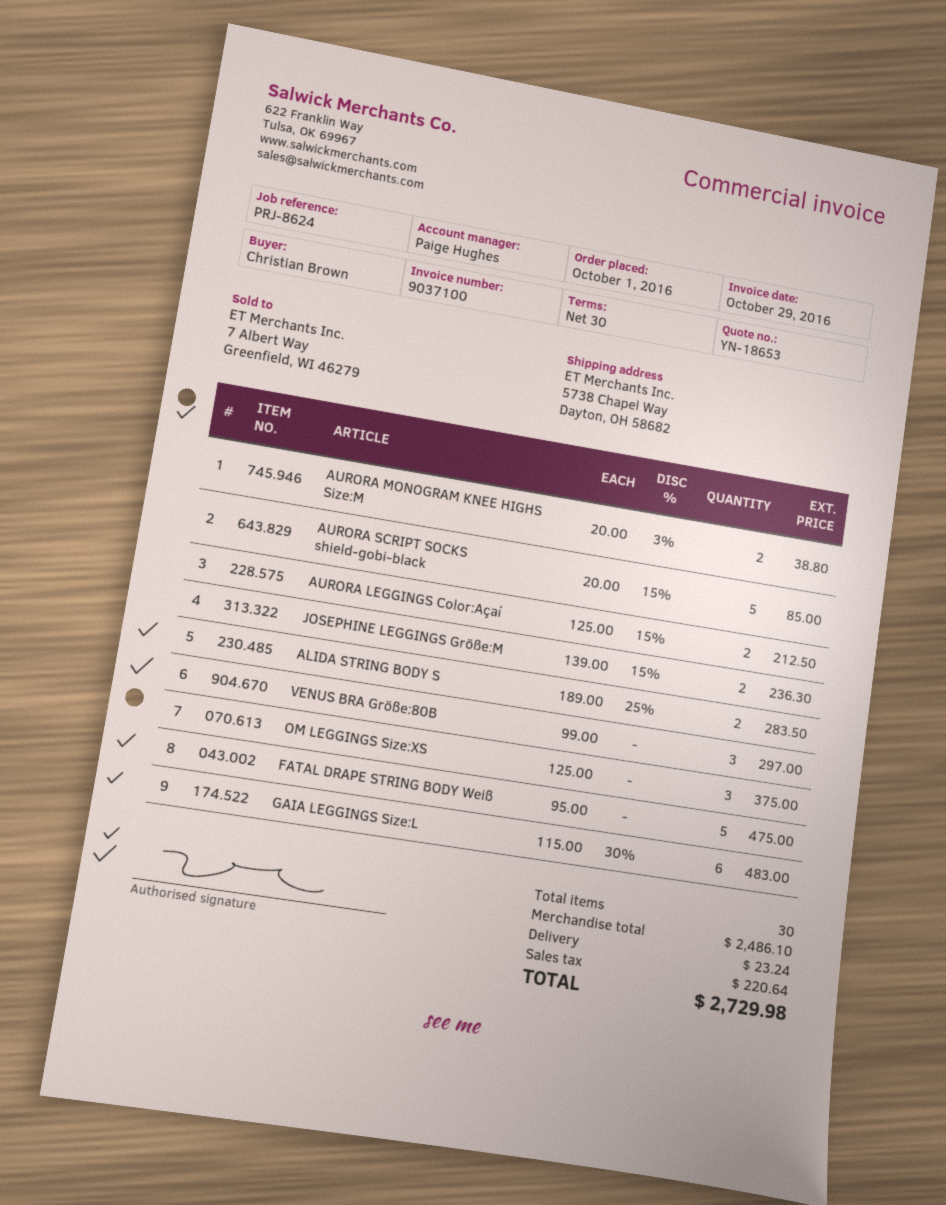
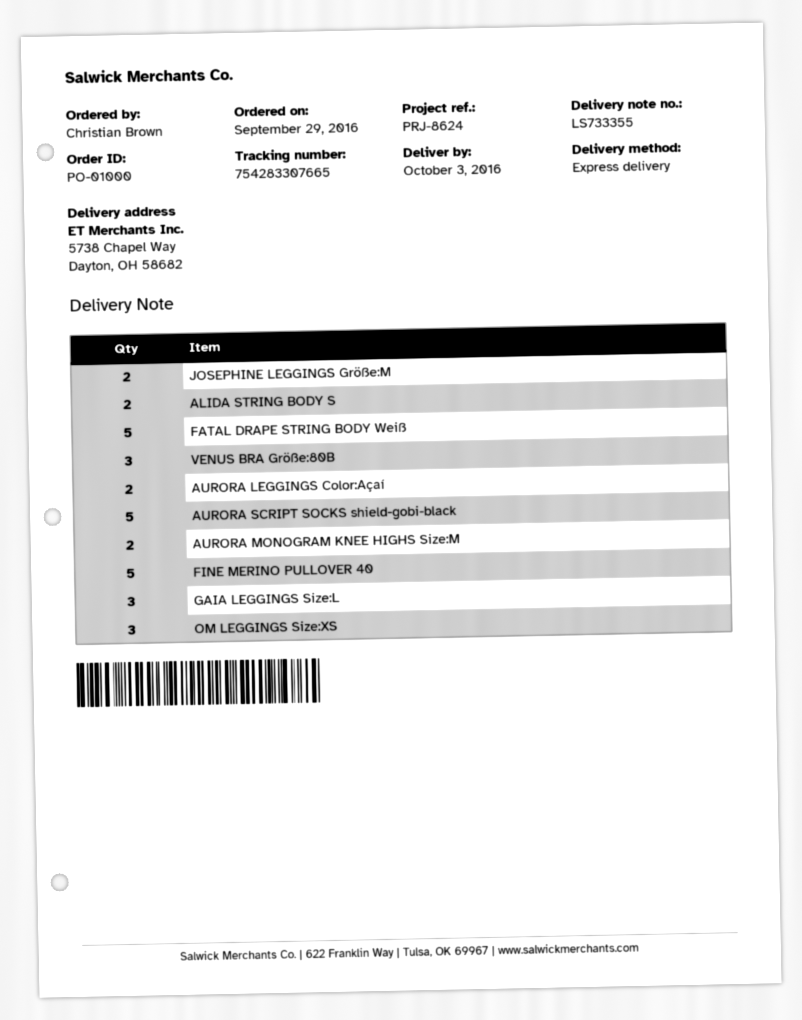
order date: 2016-10-01 -> 2016-09-29
GAIA LEGGINGS Size:L: 6 -> 3
FINE MERINO PULLOVER 40: none -> 5

